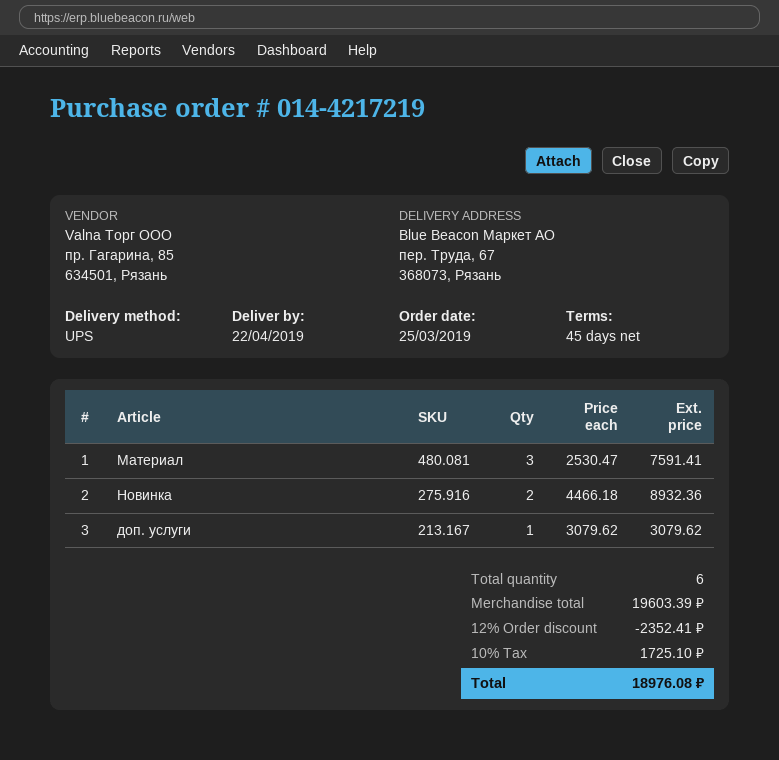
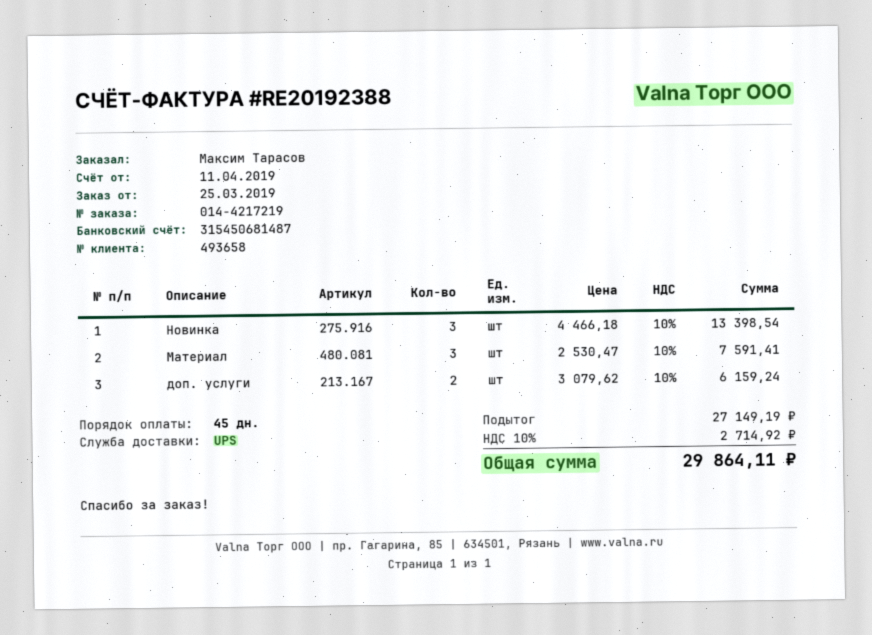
Новинка: 2 x 4466.18 = 8932.36 -> 3 x 4466.18 = 13398.54
доп. услуги: 1 x 3079.62 = 3079.62 -> 2 x 3079.62 = 6159.24
subtotal: 19603.39 -> 27149.19
discount: 12% = 2352.41 -> none
tax: 10% = 1725.10 -> 10% = 2714.92
total: 18976.08 -> 29864.11

